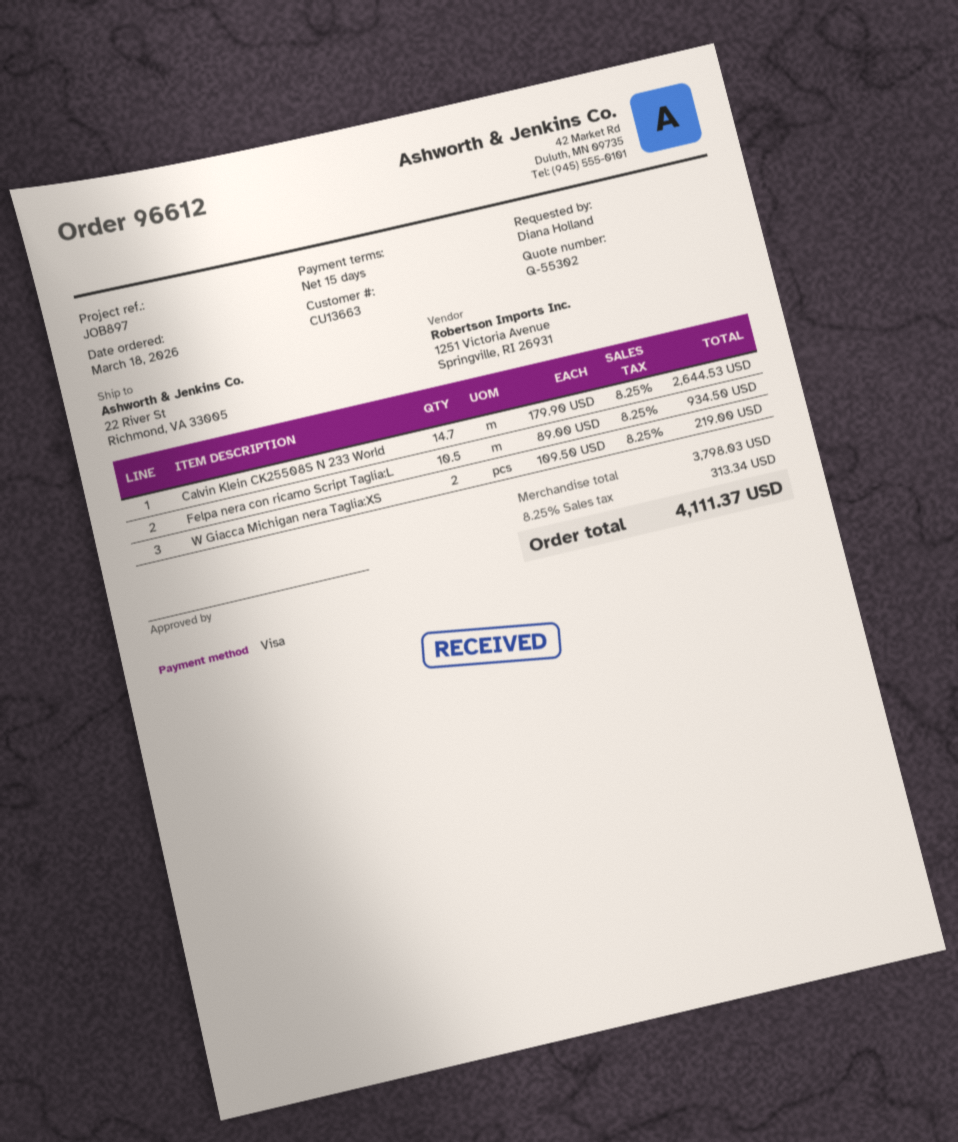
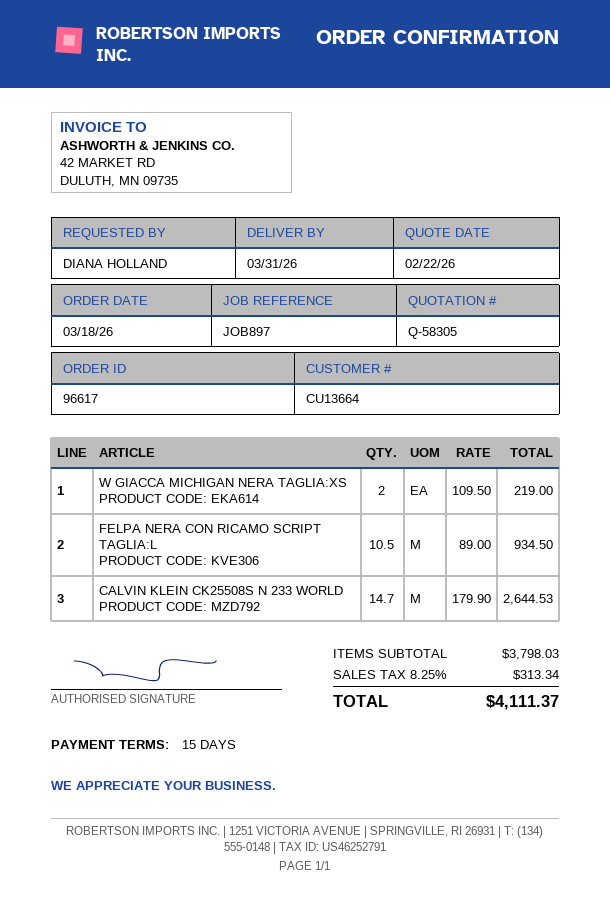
quote number: Q-55302 -> Q-58305
order number: 96612 -> 96617
customer number: CU13663 -> CU13664

